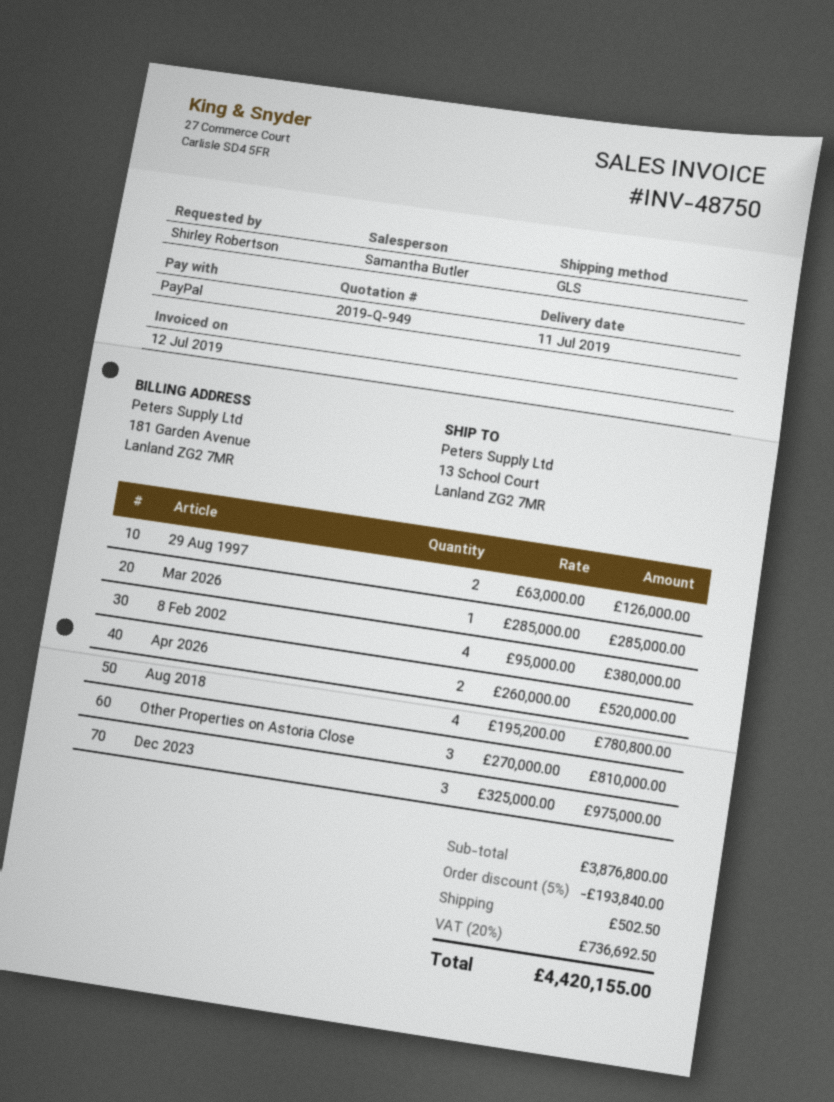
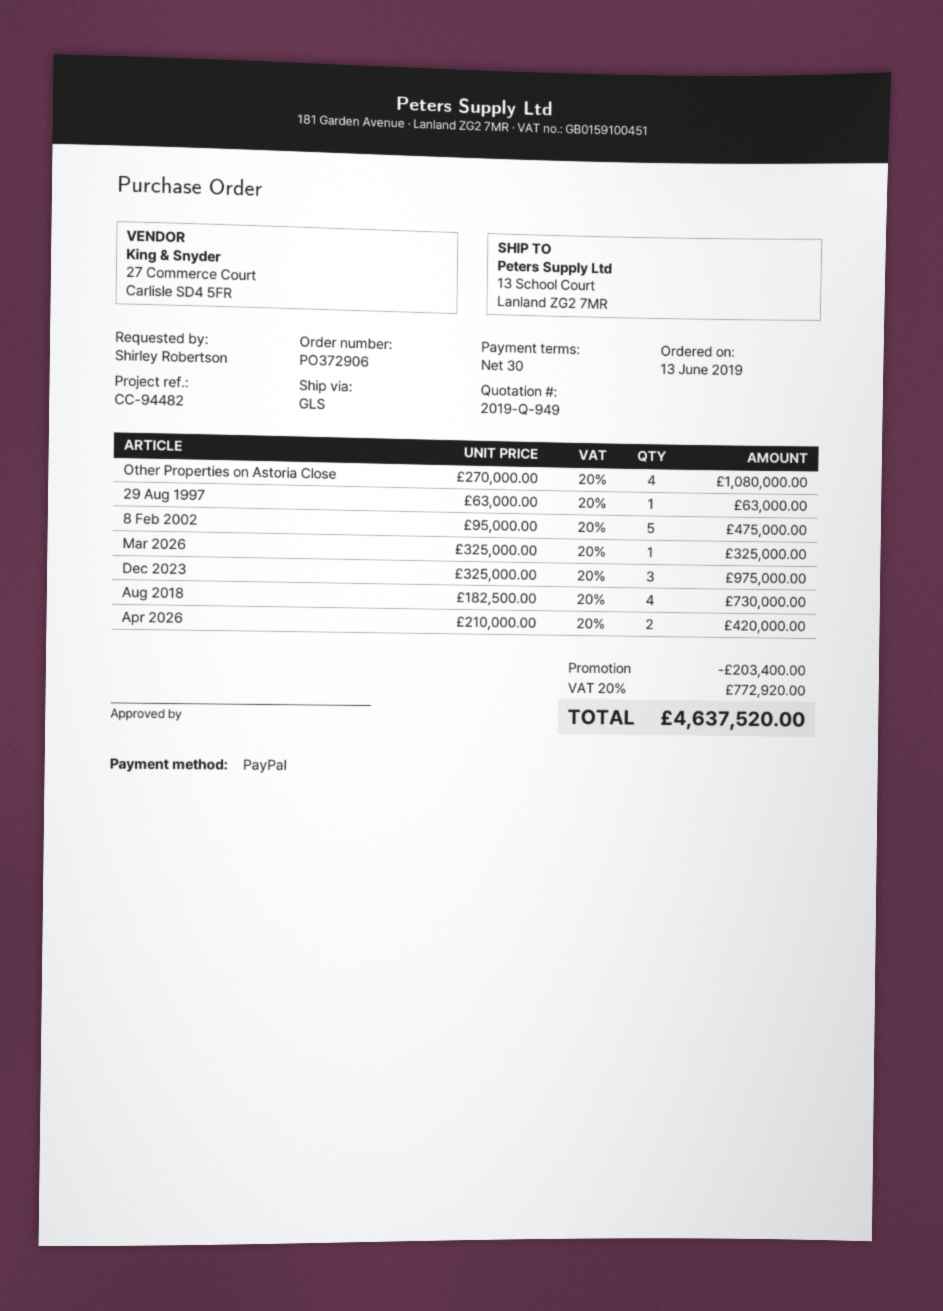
29 Aug 1997: 2 x 63000.00 = 126000.00 -> 1 x 63000.00 = 63000.00
Mar 2026: 1 x 285000.00 = 285000.00 -> 1 x 325000.00 = 325000.00
8 Feb 2002: 4 x 95000.00 = 380000.00 -> 5 x 95000.00 = 475000.00
Apr 2026: 2 x 260000.00 = 520000.00 -> 2 x 210000.00 = 420000.00
Aug 2018: 4 x 195200.00 = 780800.00 -> 4 x 182500.00 = 730000.00
Other Properties on Astoria Close: 3 x 270000.00 = 810000.00 -> 4 x 270000.00 = 1080000.00
discount: 193840.00 -> 203400.00
shipping: 502.50 -> none
tax: 20% = 736692.50 -> 20% = 772920.00
total: 4420155.00 -> 4637520.00

